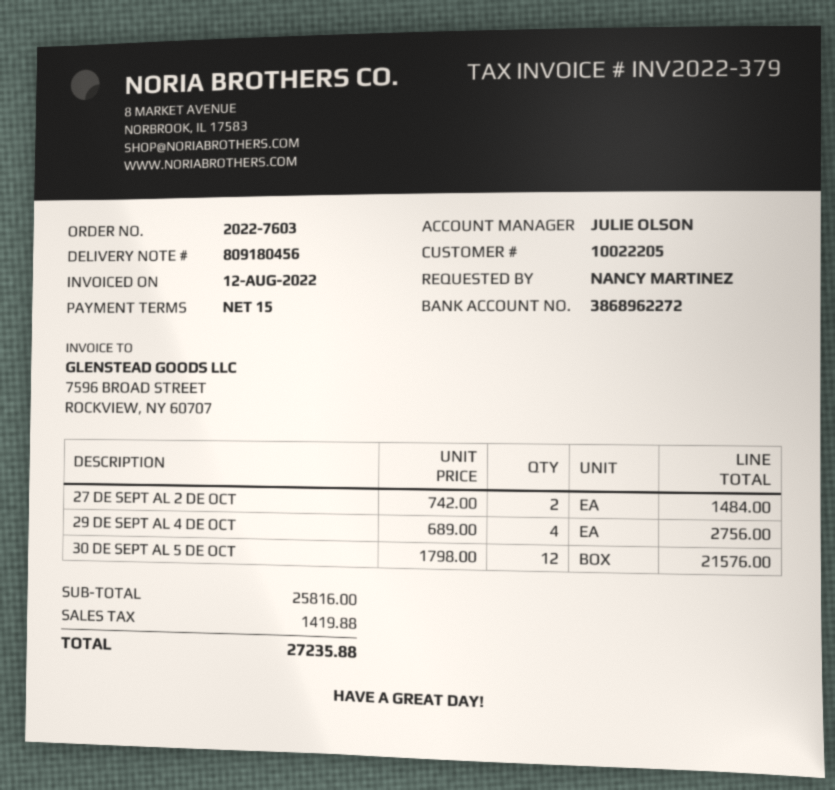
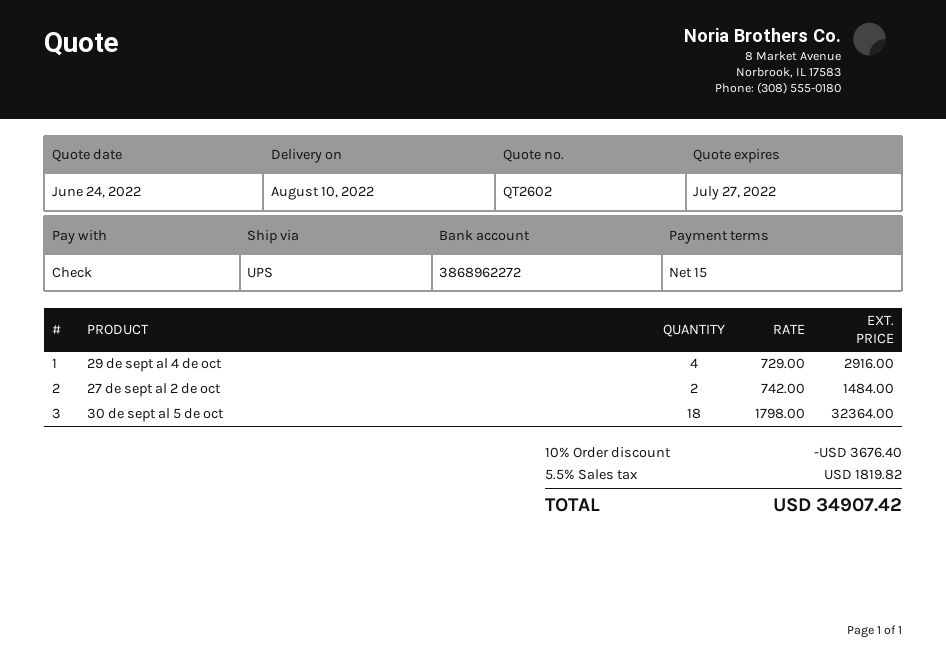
29 DE SEPT AL 4 DE OCT: 4 x 689.00 = 2756.00 -> 4 x 729.00 = 2916.00
30 DE SEPT AL 5 DE OCT: 12 x 1798.00 = 21576.00 -> 18 x 1798.00 = 32364.00
discount: none -> 10% = 3676.40
tax: 1419.88 -> 1819.82
total: 27235.88 -> 34907.42

